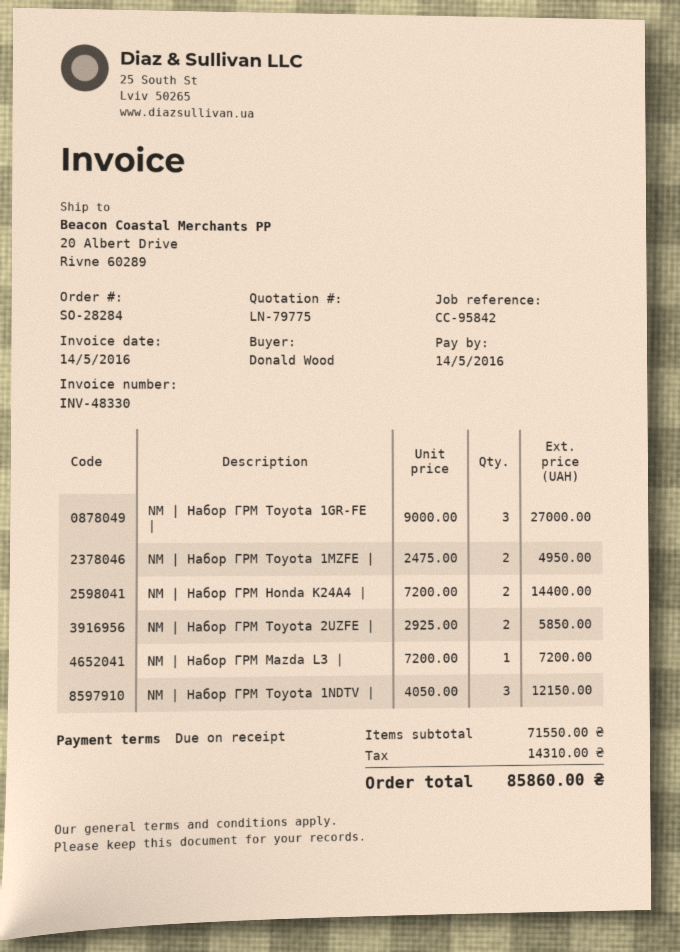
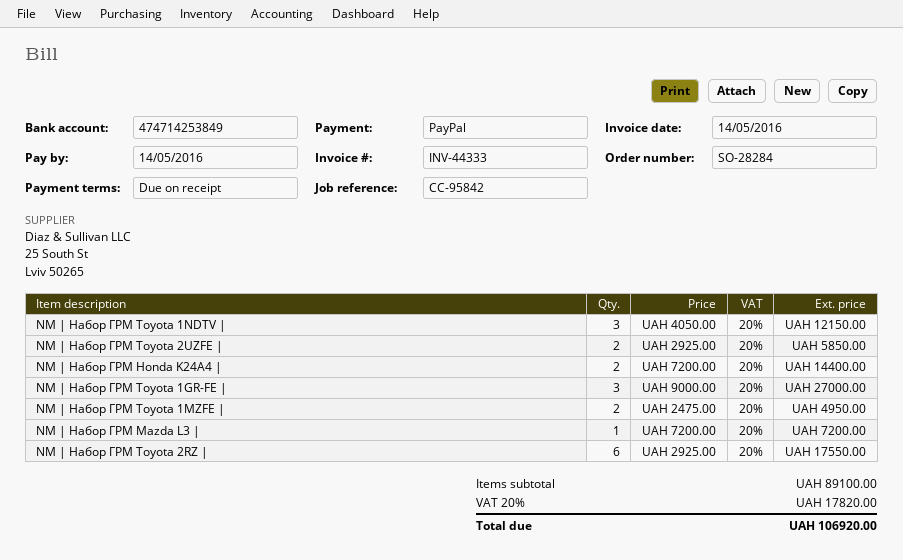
invoice number: INV-48330 -> INV-44333
NM | Набор ГРМ Toyota 2RZ |: none -> 6 x 2925.00 = 17550.00
subtotal: 71550.00 -> 89100.00
tax: 14310.00 -> 17820.00
total: 85860.00 -> 106920.00

